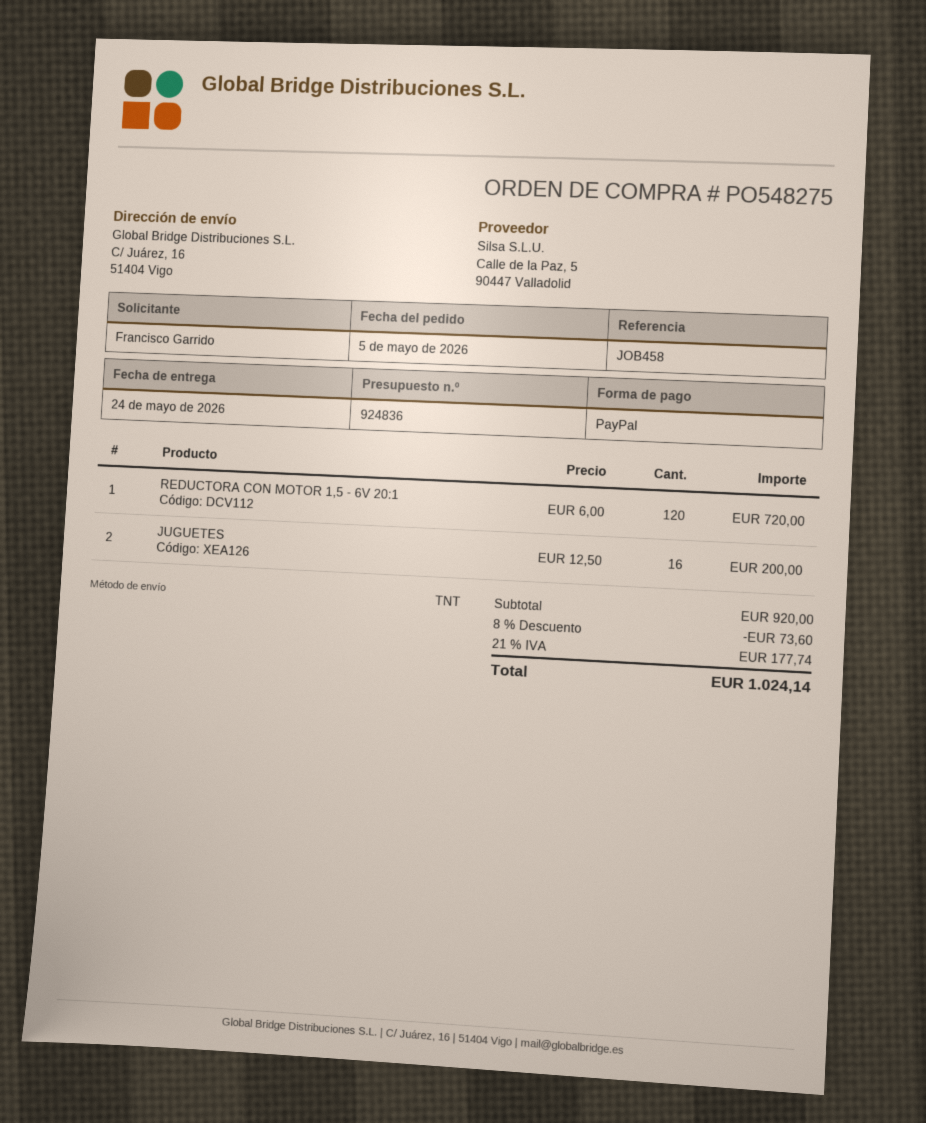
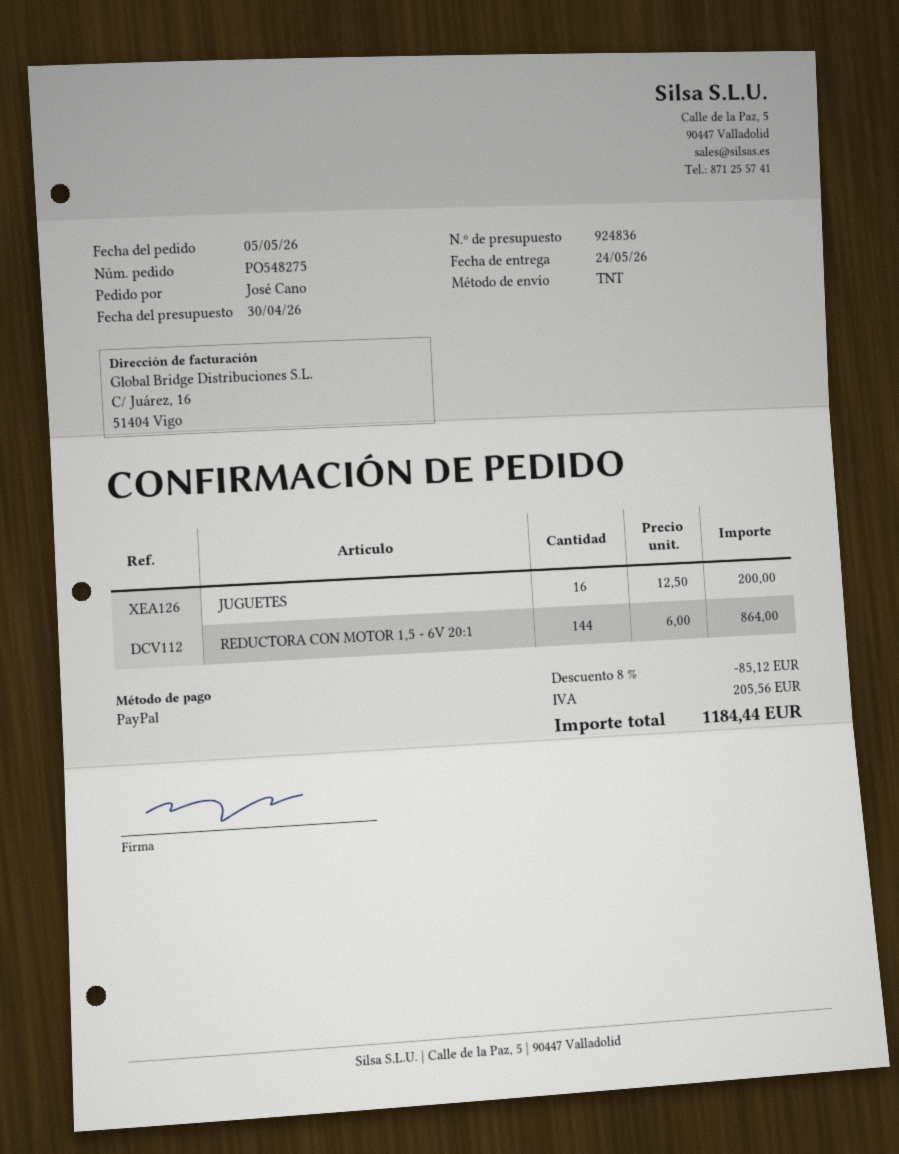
ordered by: Francisco Garrido -> José Cano
REDUCTORA CON MOTOR 1,5 - 6V 20:1: 120 x 6.00 = 720.00 -> 144 x 6.00 = 864.00
discount: 8% = 73.60 -> 8% = 85.12
tax: 177.74 -> 205.56
total: 1024.14 -> 1184.44

